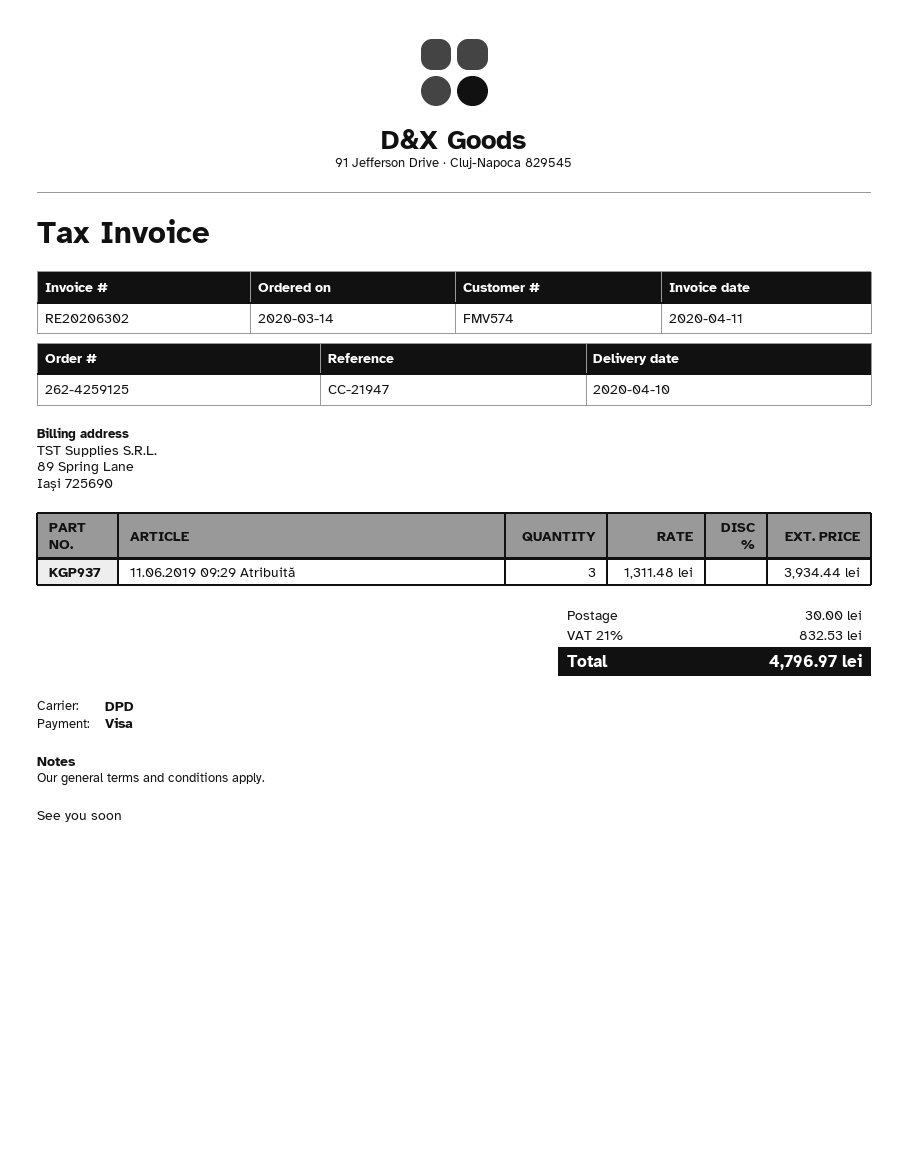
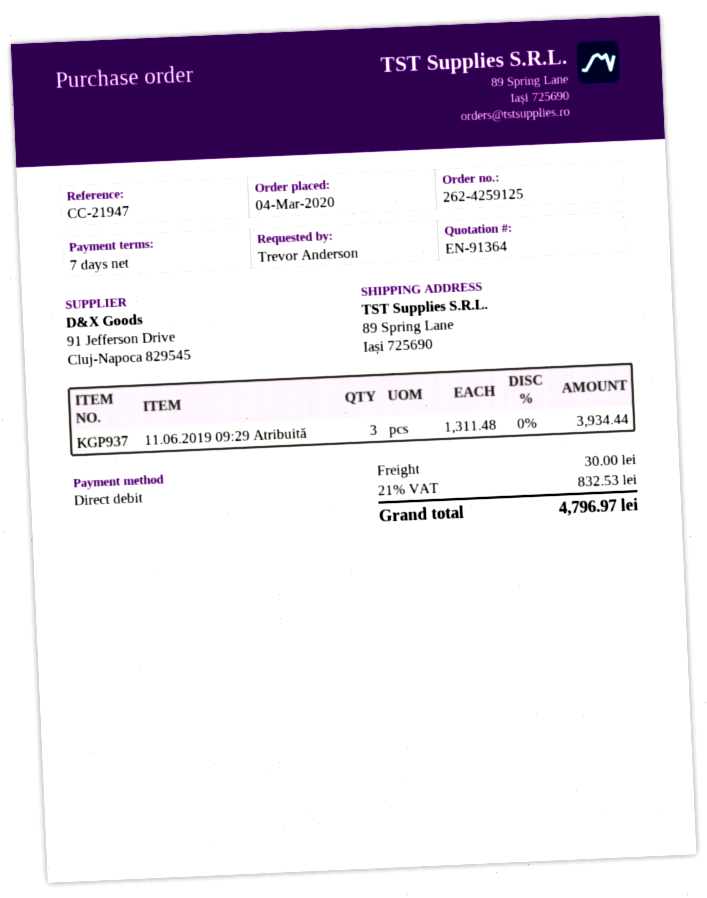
order date: 2020-03-14 -> 2020-03-04
payment method: Visa -> direct debit

